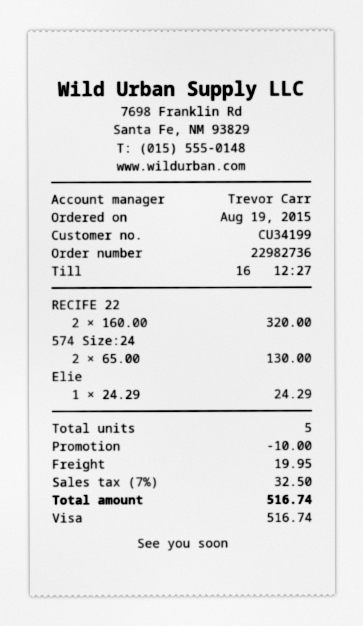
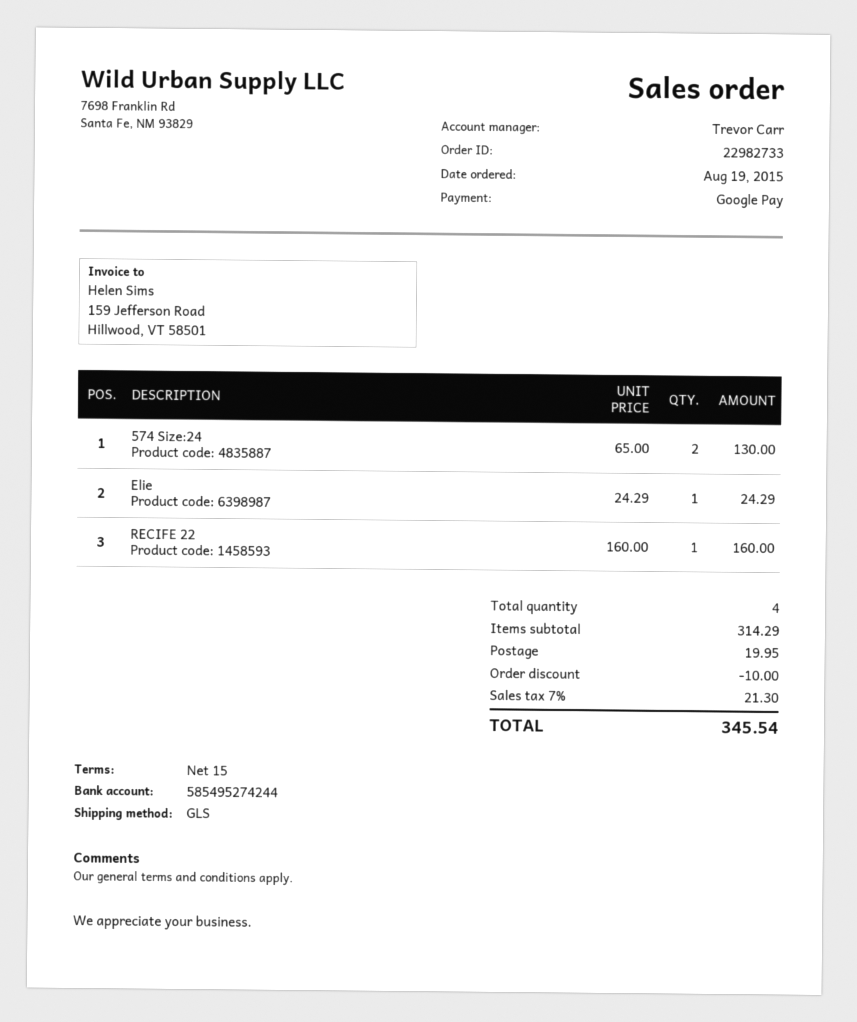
order number: 22982736 -> 22982733
payment method: Visa -> Google Pay
RECIFE 22: 2 x 160.00 = 320.00 -> 1 x 160.00 = 160.00
total quantity: 5 -> 4
tax: 7% = 32.50 -> 7% = 21.30
total: 516.74 -> 345.54

